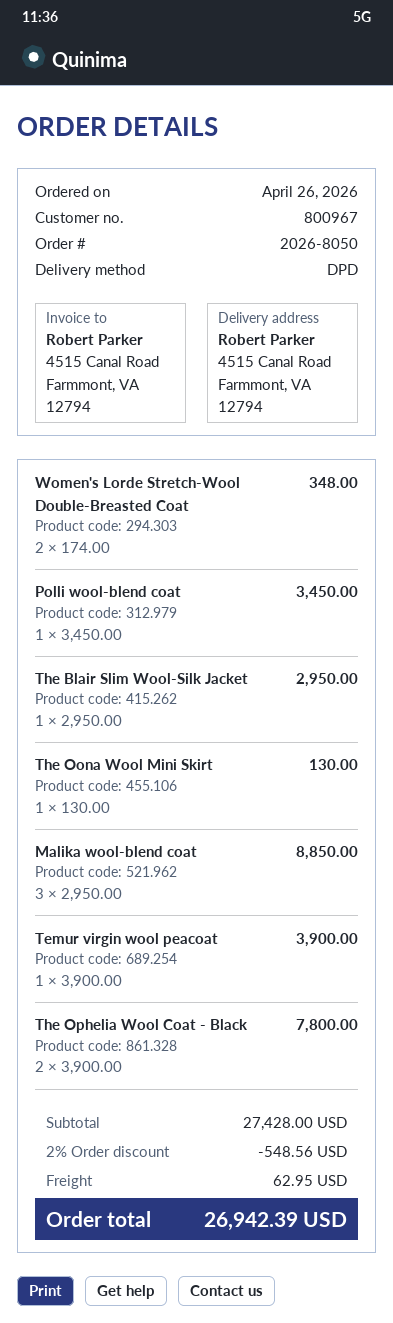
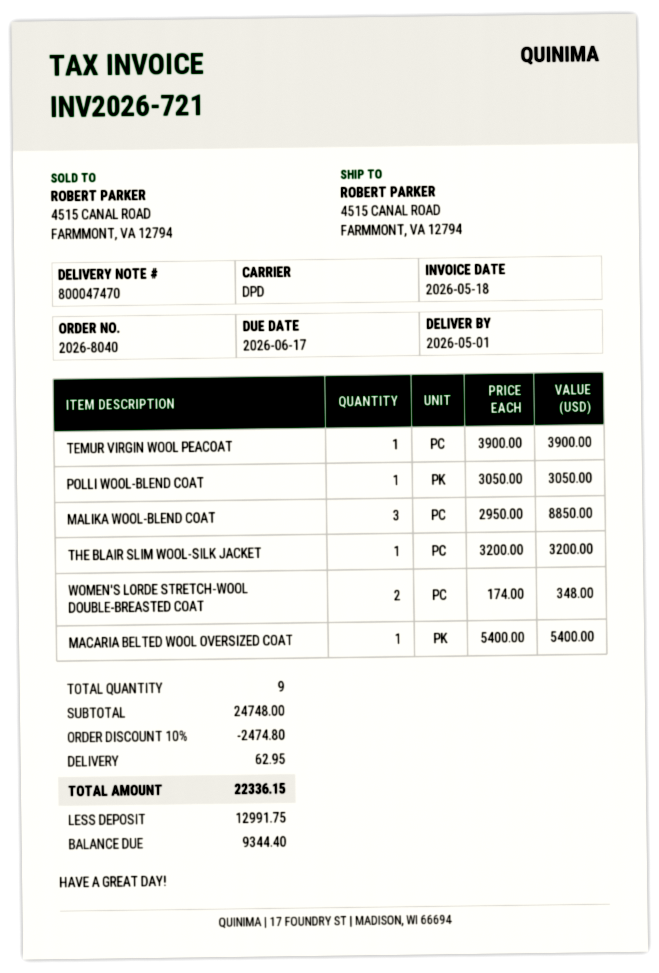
order number: 2026-8050 -> 2026-8040
Polli wool-blend coat: 1 x 3450.00 = 3450.00 -> 1 x 3050.00 = 3050.00
The Blair Slim Wool-Silk Jacket: 1 x 2950.00 = 2950.00 -> 1 x 3200.00 = 3200.00
The Oona Wool Mini Skirt: 1 x 130.00 = 130.00 -> none
The Ophelia Wool Coat - Black: 2 x 3900.00 = 7800.00 -> none
MACARIA BELTED WOOL OVERSIZED COAT: none -> 1 x 5400.00 = 5400.00
subtotal: 27428.00 -> 24748.00
discount: 2% = 548.56 -> 10% = 2474.80
total: 26942.39 -> 22336.15

